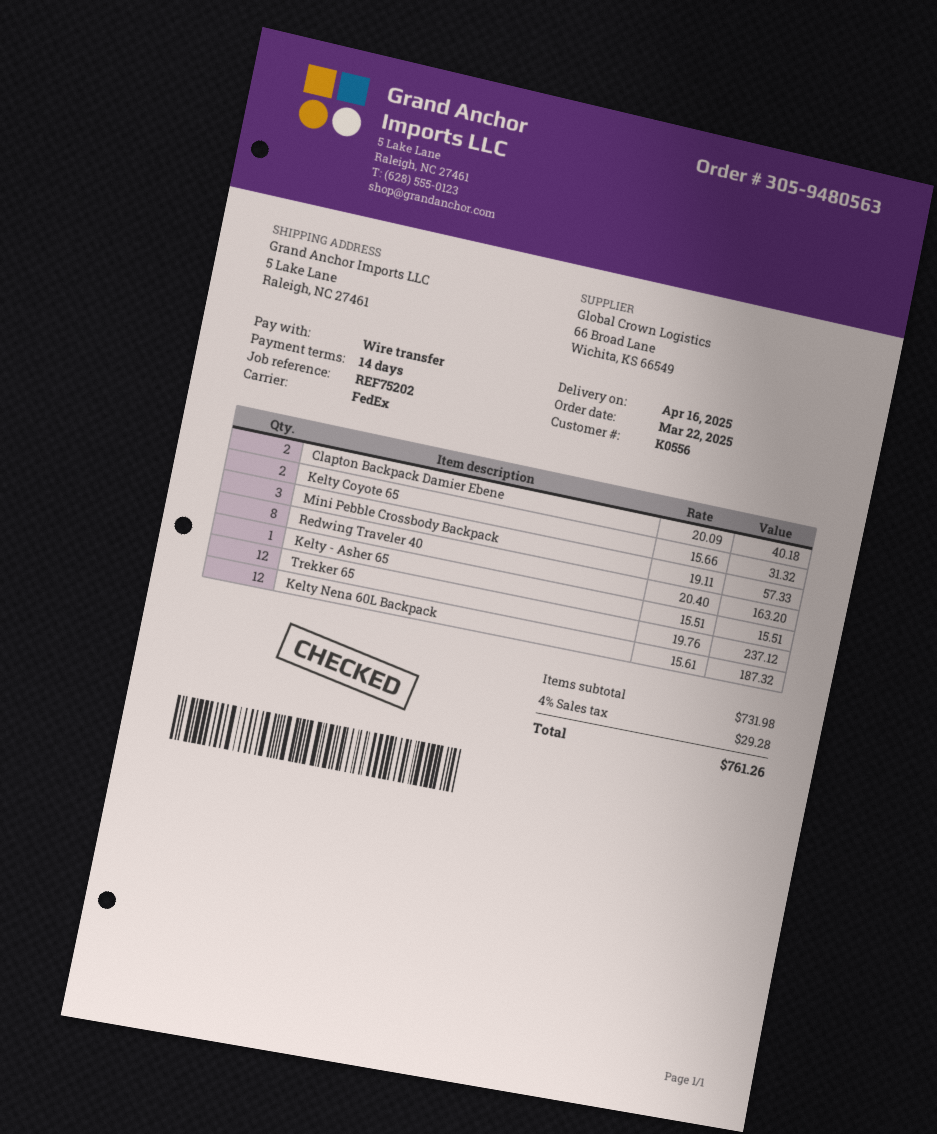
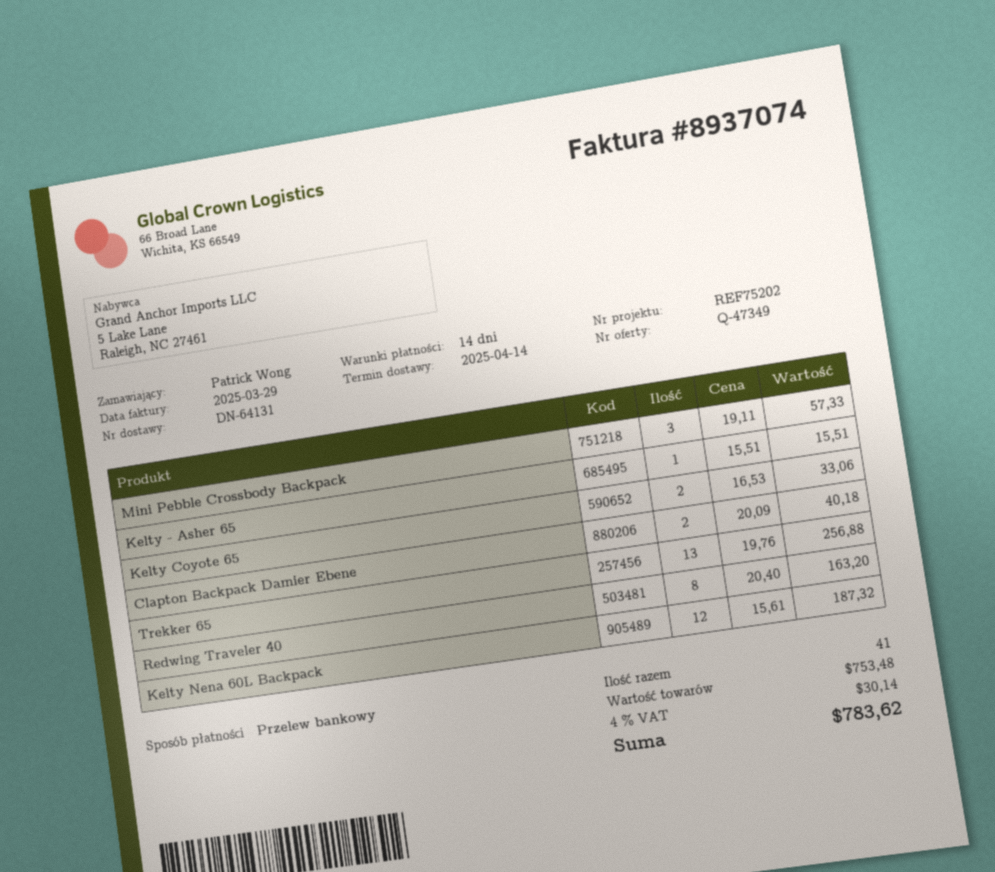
delivery date: 2025-04-16 -> 2025-04-14
Kelty Coyote 65: 2 x 15.66 = 31.32 -> 2 x 16.53 = 33.06
Trekker 65: 12 x 19.76 = 237.12 -> 13 x 19.76 = 256.88
subtotal: 731.98 -> 753.48
tax: 4% = 29.28 -> 4% = 30.14
total: 761.26 -> 783.62

